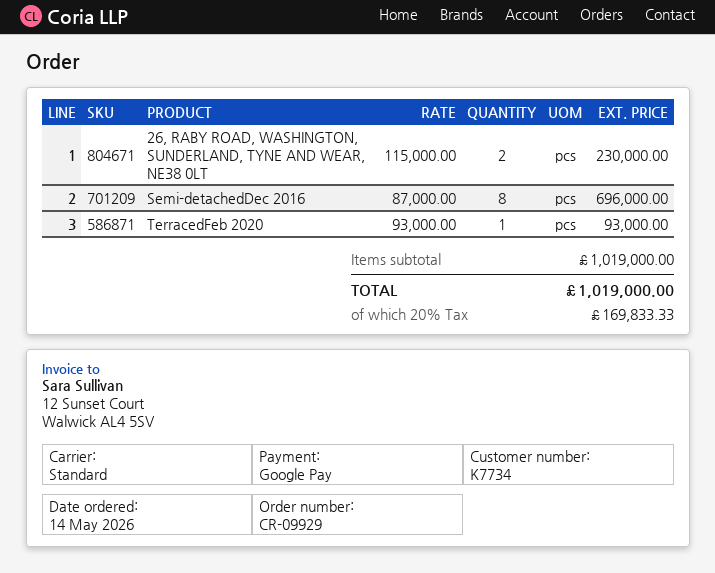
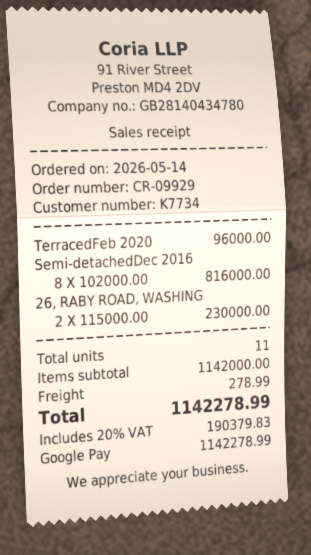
Semi-detachedDec 2016: 8 x 87000.00 = 696000.00 -> 8 x 102000.00 = 816000.00
TerracedFeb 2020: 1 x 93000.00 = 93000.00 -> 1 x 96000.00 = 96000.00
subtotal: 1019000.00 -> 1142000.00
shipping: none -> 278.99
tax: 20% = 169833.33 -> 20% = 190379.83
total: 1019000.00 -> 1142278.99

